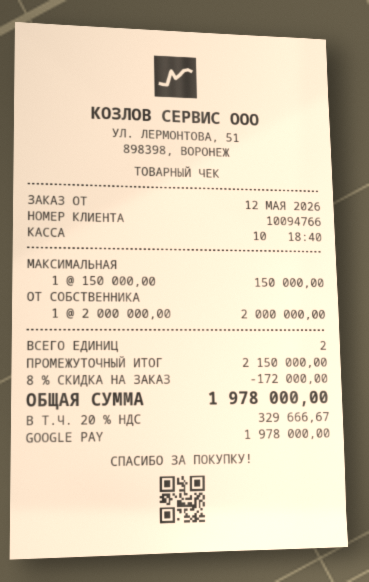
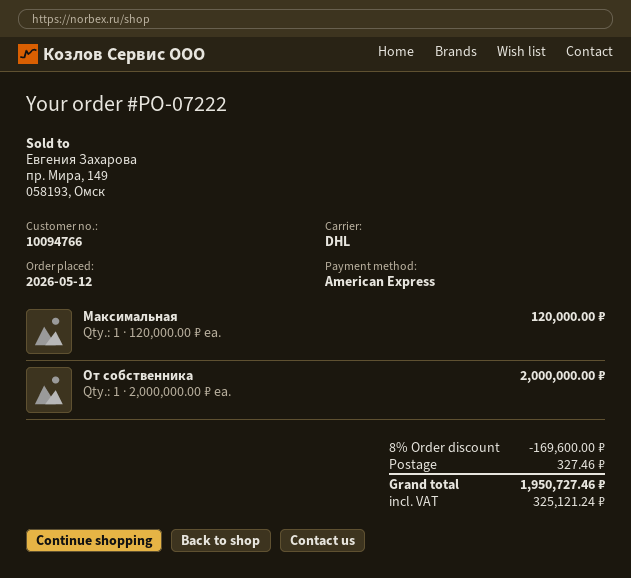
payment method: Google Pay -> American Express
МАКСИМАЛЬНАЯ: 1 x 150000.00 = 150000.00 -> 1 x 120000.00 = 120000.00
discount: 8% = 172000.00 -> 8% = 169600.00
shipping: none -> 327.46
tax: 329666.67 -> 325121.24
total: 1978000.00 -> 1950727.46

